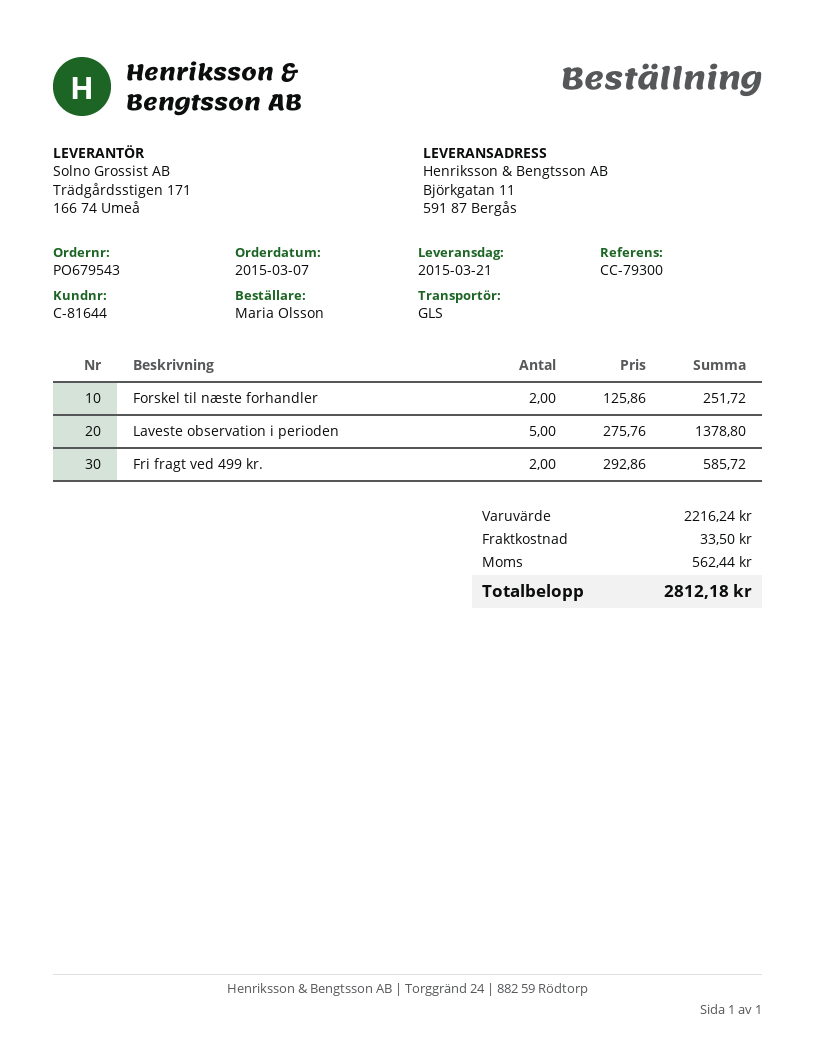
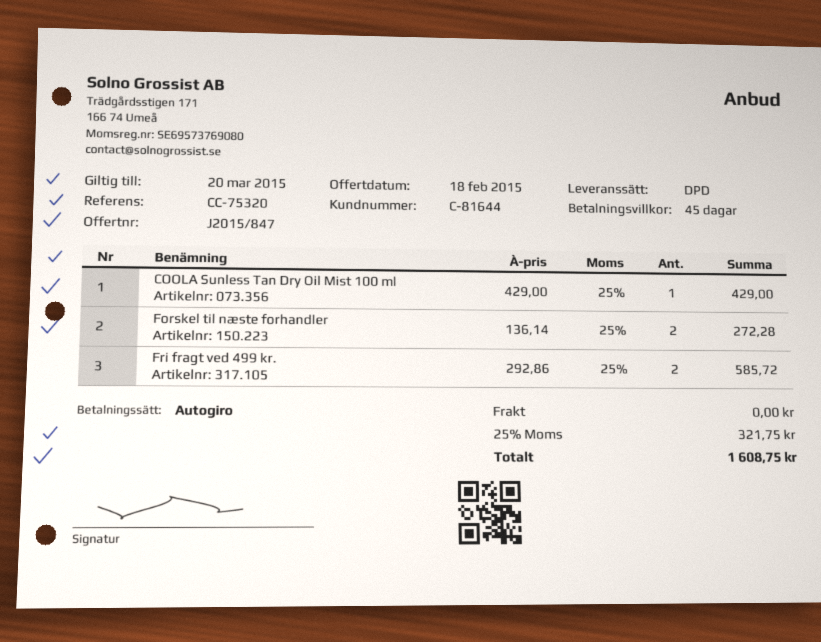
reference: CC-79300 -> CC-75320
shipping method: GLS -> DPD
Forskel til næste forhandler: 2 x 125.86 = 251.72 -> 2 x 136.14 = 272.28
Laveste observation i perioden: 5 x 275.76 = 1378.80 -> none
COOLA Sunless Tan Dry Oil Mist 100 ml: none -> 1 x 429.00 = 429.00
shipping: 33.50 -> 0.00
tax: 562.44 -> 321.75
total: 2812.18 -> 1608.75

